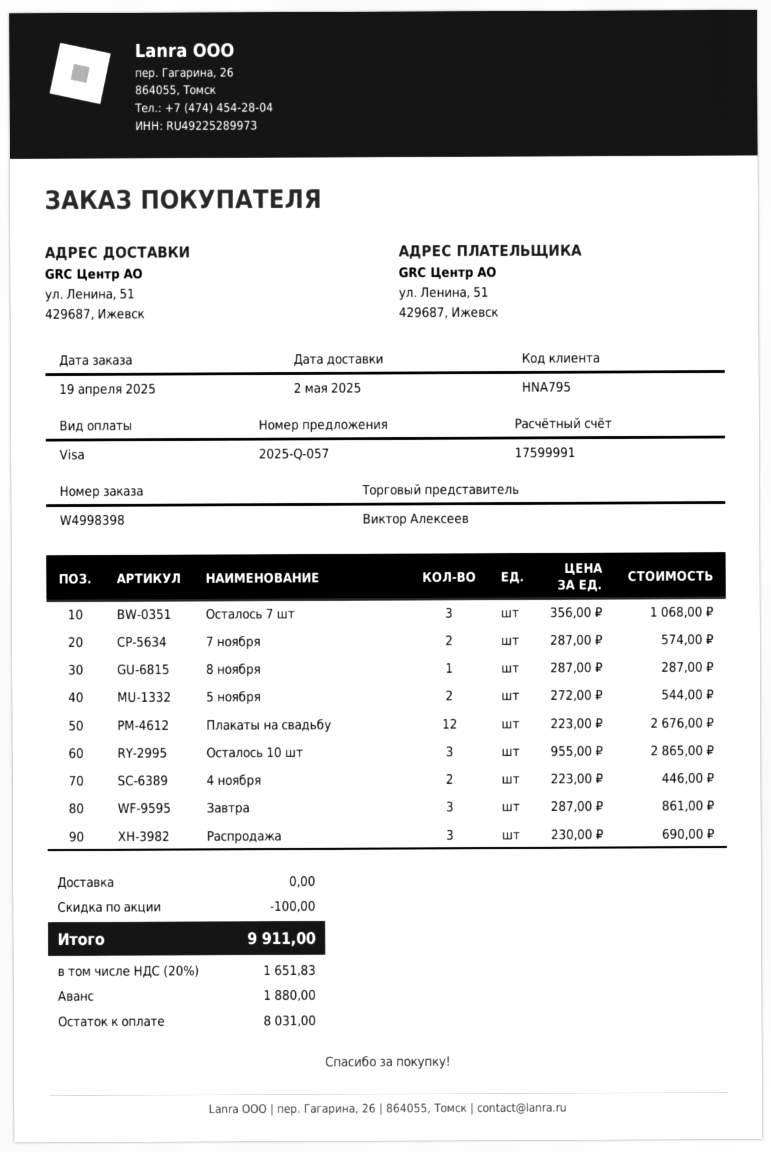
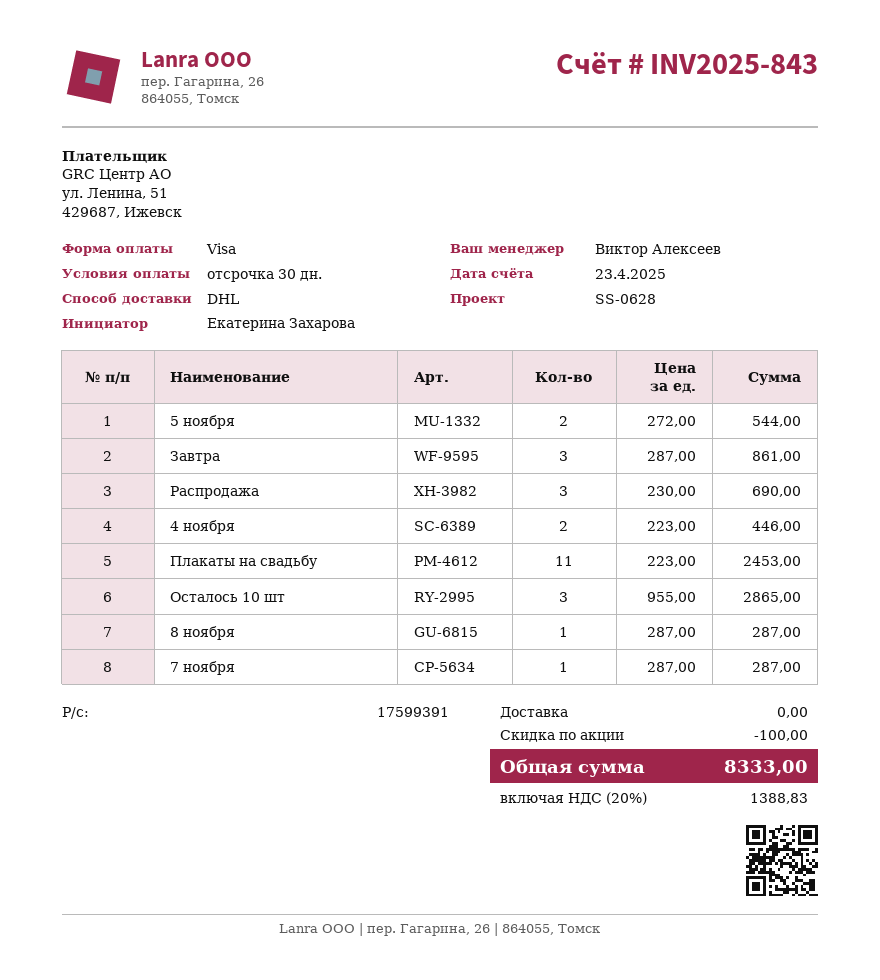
bank account: 17599991 -> 17599391
Осталось 7 шт: 3 x 356.00 = 1068.00 -> none
7 ноября: 2 x 287.00 = 574.00 -> 1 x 287.00 = 287.00
Плакаты на свадьбу: 12 x 223.00 = 2676.00 -> 11 x 223.00 = 2453.00
tax: 20% = 1651.83 -> 20% = 1388.83
total: 9911.00 -> 8333.00

